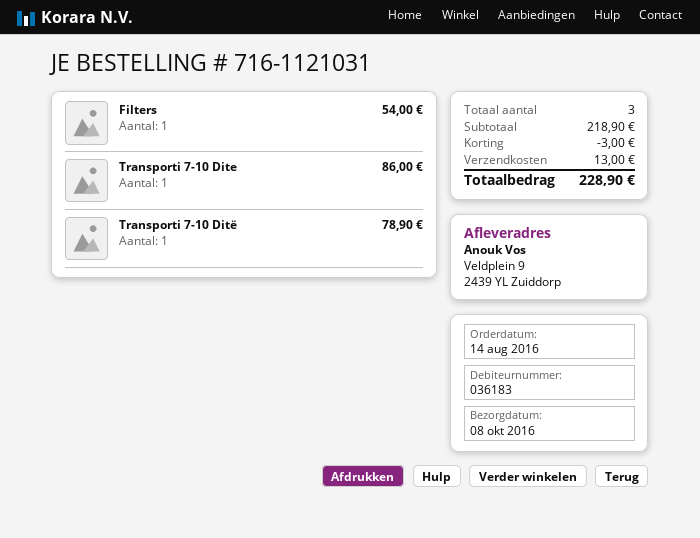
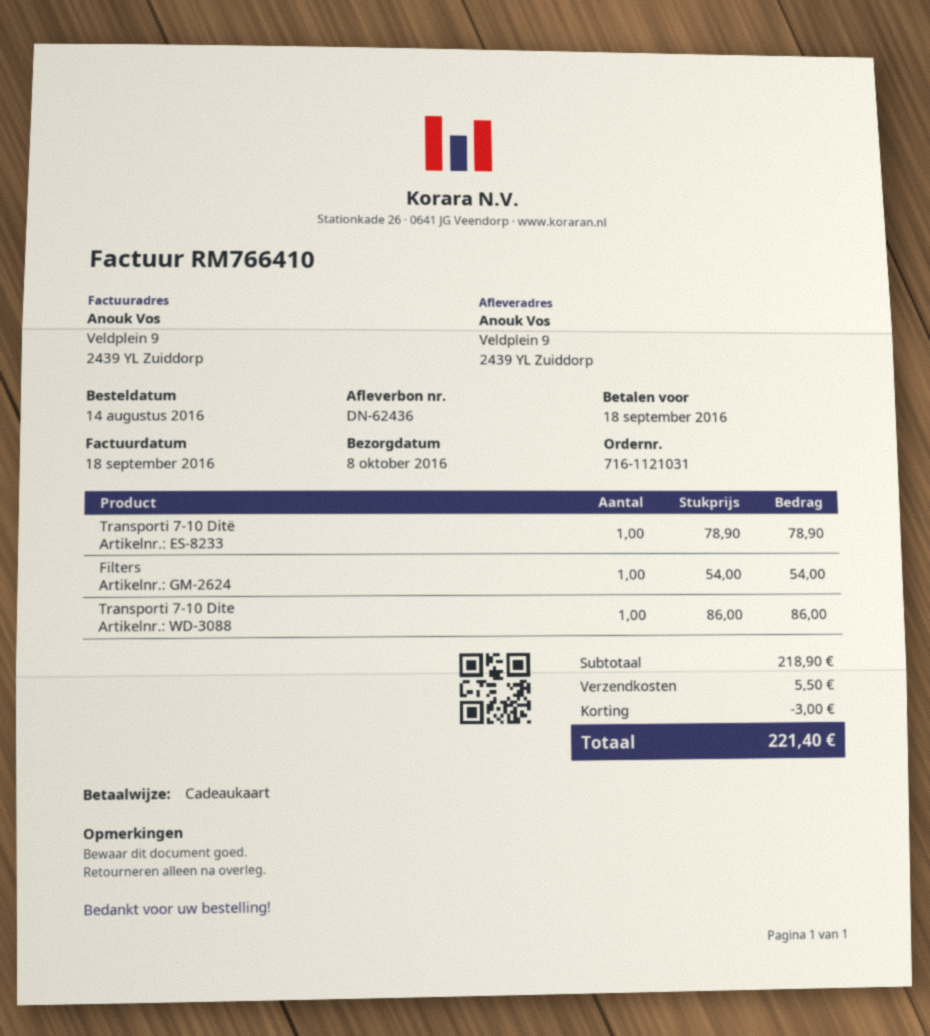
shipping: 13.00 -> 5.50
total: 228.90 -> 221.40

